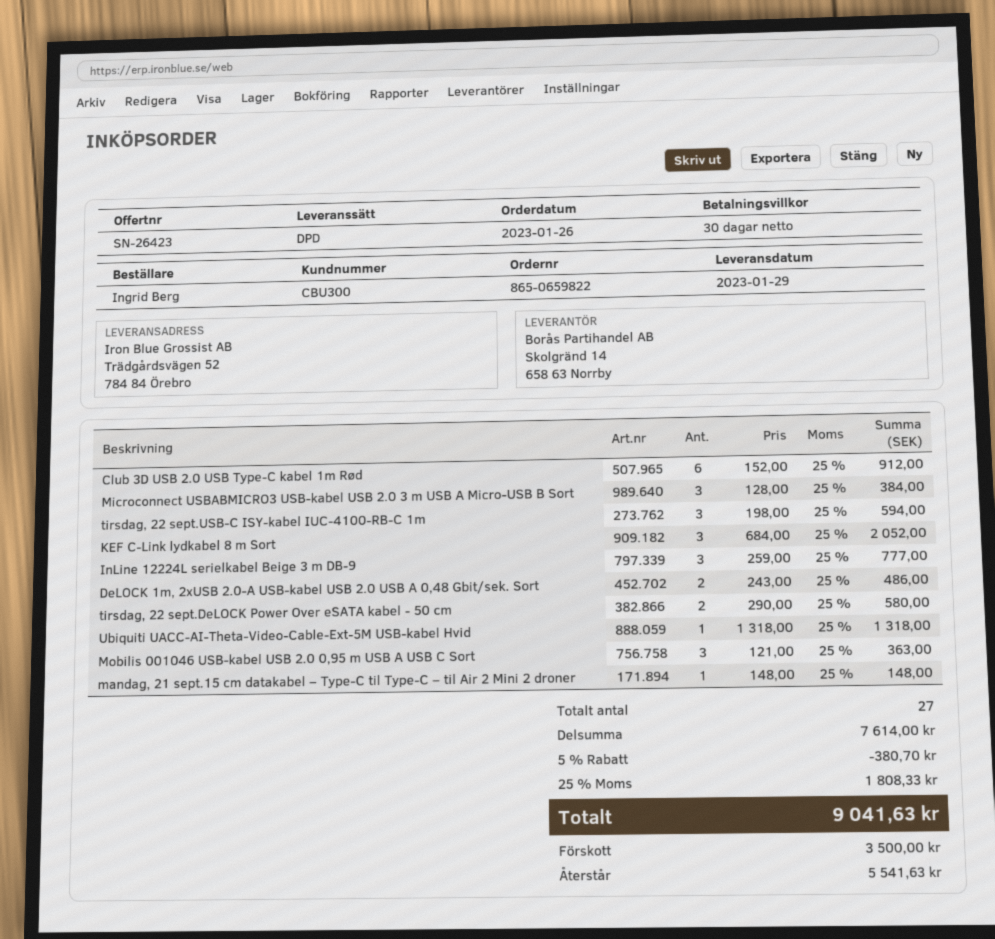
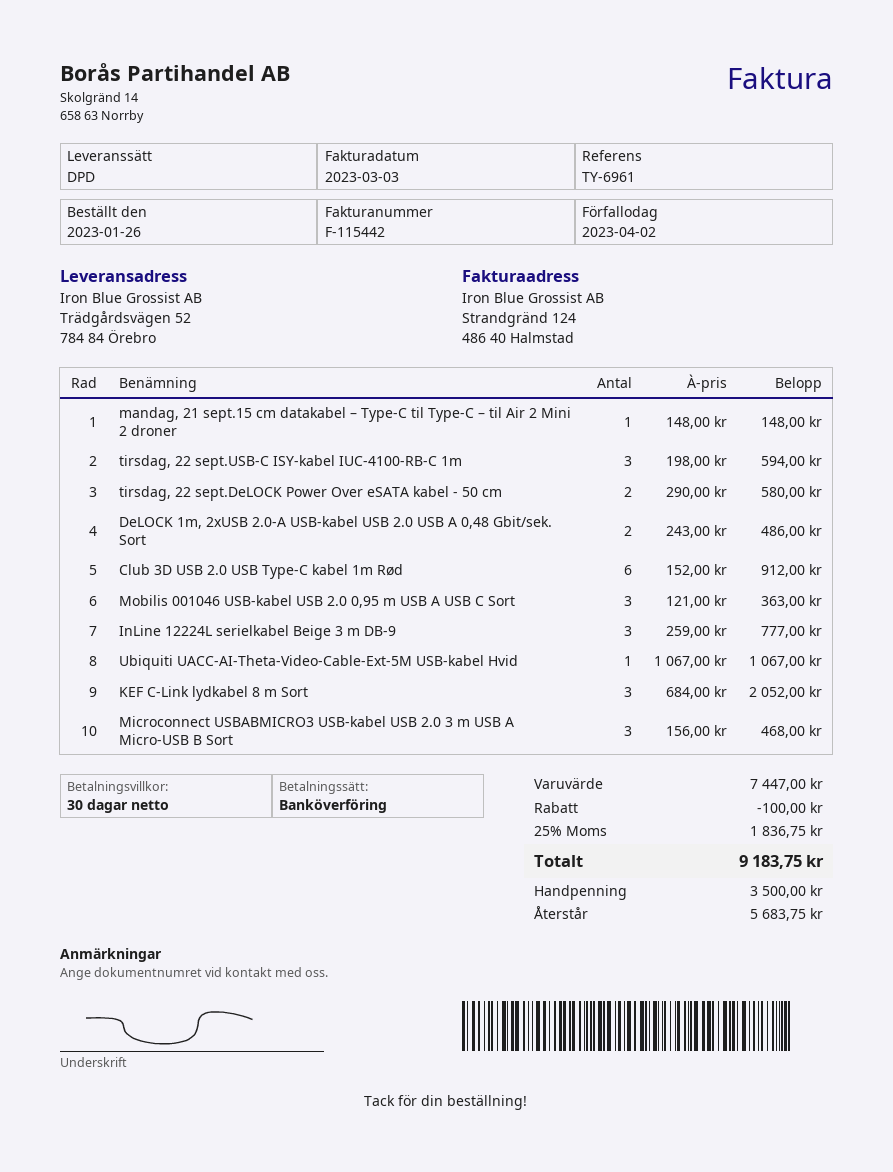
Microconnect USBABMICRO3 USB-kabel USB 2.0 3 m USB A Micro-USB B Sort: 3 x 128.00 = 384.00 -> 3 x 156.00 = 468.00
Ubiquiti UACC-AI-Theta-Video-Cable-Ext-5M USB-kabel Hvid: 1 x 1318.00 = 1318.00 -> 1 x 1067.00 = 1067.00
subtotal: 7614.00 -> 7447.00
discount: 380.70 -> 100.00
tax: 25% = 1808.33 -> 25% = 1836.75
total: 9041.63 -> 9183.75
balance: 5541.63 -> 5683.75

